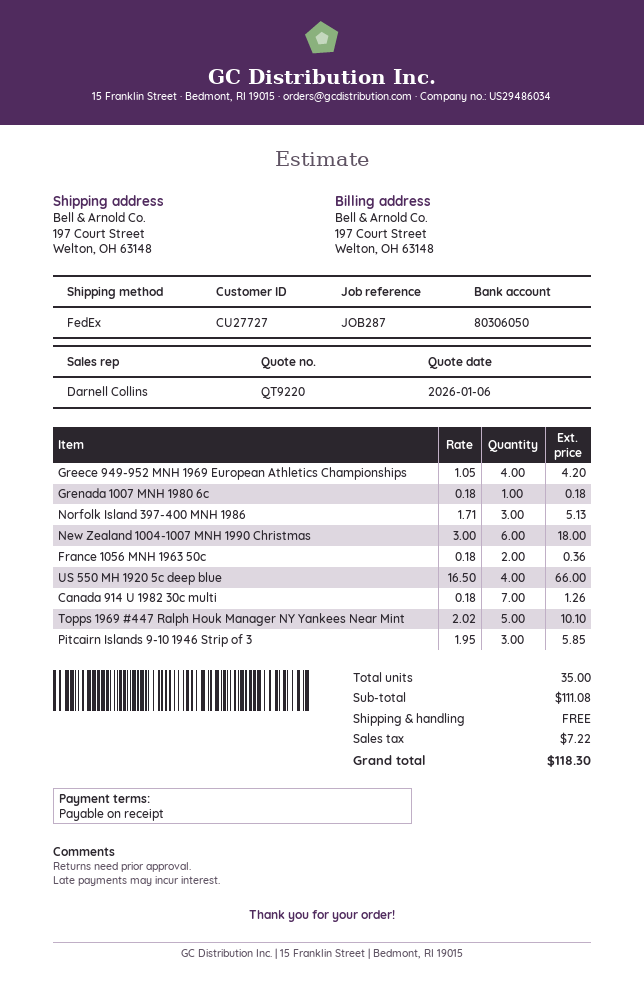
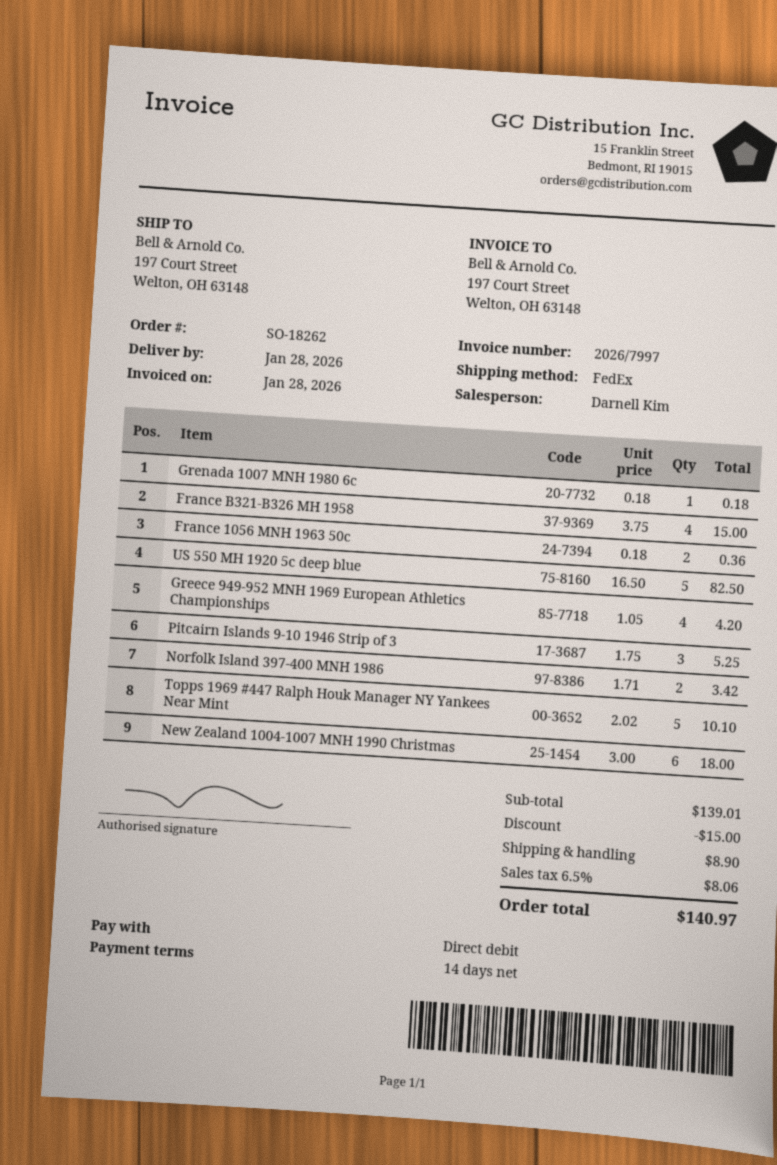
payment terms: on receipt -> 14 days
sales rep: Darnell Collins -> Darnell Kim
Norfolk Island 397-400 MNH 1986: 3 x 1.71 = 5.13 -> 2 x 1.71 = 3.42
US 550 MH 1920 5c deep blue: 4 x 16.50 = 66.00 -> 5 x 16.50 = 82.50
Canada 914 U 1982 30c multi: 7 x 0.18 = 1.26 -> none
Pitcairn Islands 9-10 1946 Strip of 3: 3 x 1.95 = 5.85 -> 3 x 1.75 = 5.25
France B321-B326 MH 1958: none -> 4 x 3.75 = 15.00
subtotal: 111.08 -> 139.01
discount: none -> 15.00
shipping: 0.00 -> 8.90
tax: 7.22 -> 8.06
total: 118.30 -> 140.97

